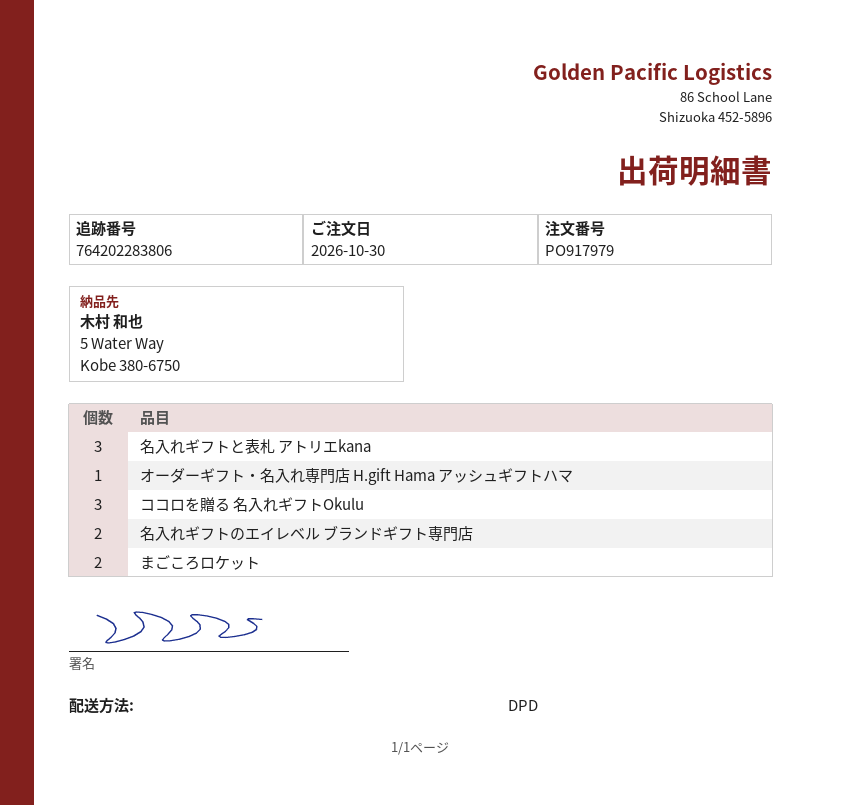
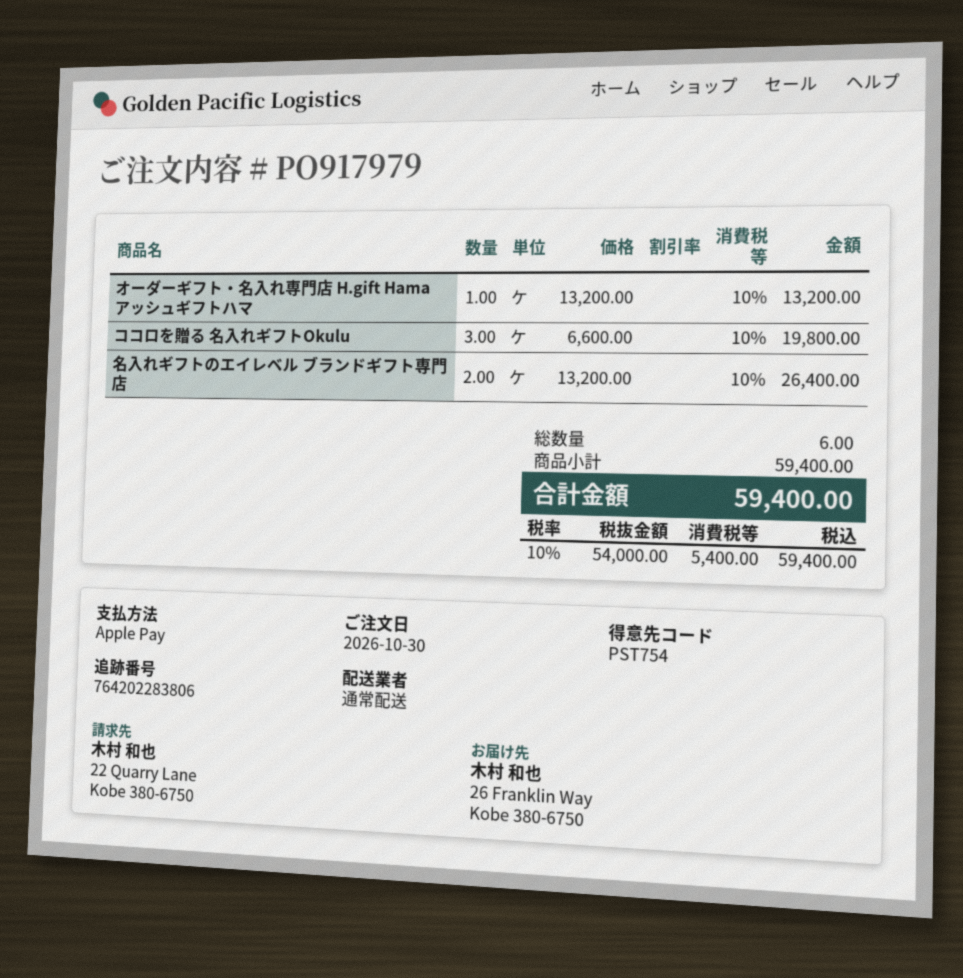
shipping method: DPD -> standard
ship to: 5 Water Way, Kobe 380-6750 -> 26 Franklin Way, Kobe 380-6750
名入れギフトと表札 アトリエkana: 3 -> none
まごころロケット: 2 -> none

